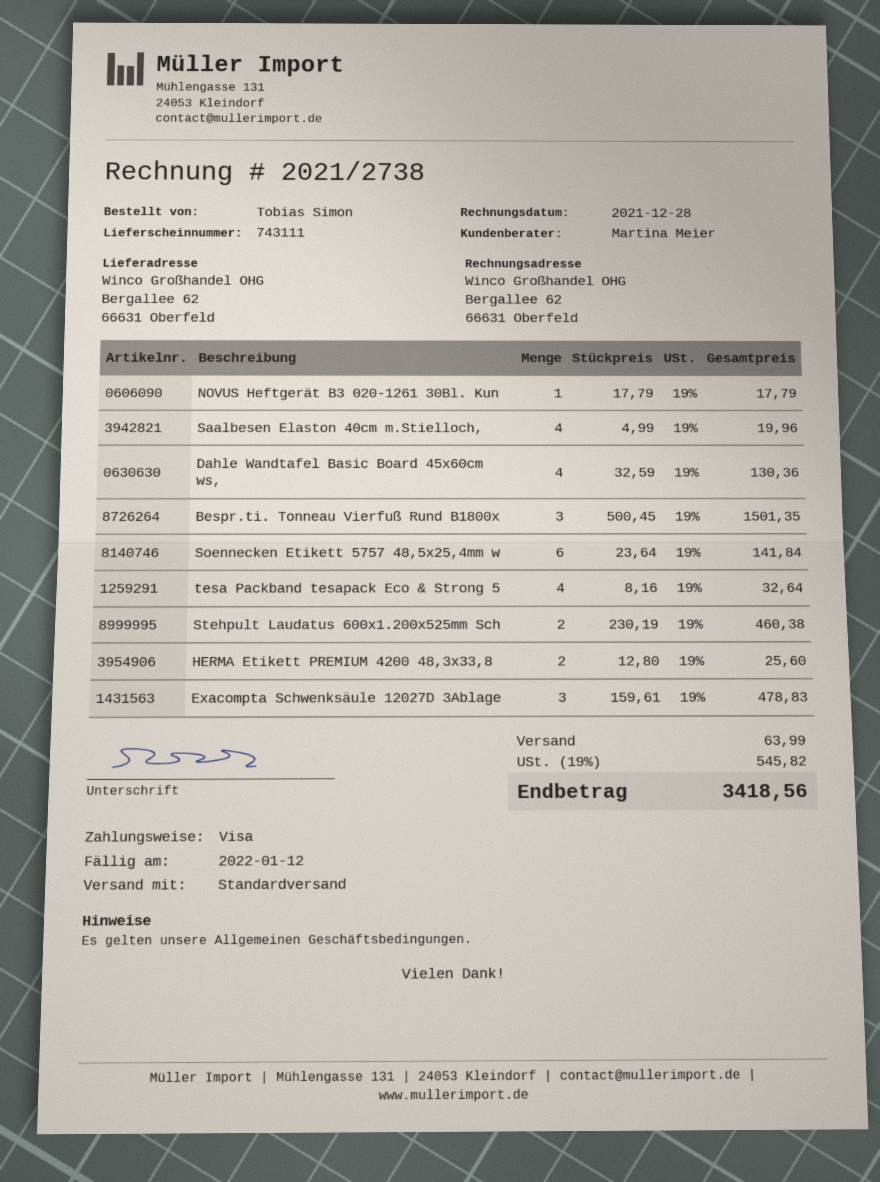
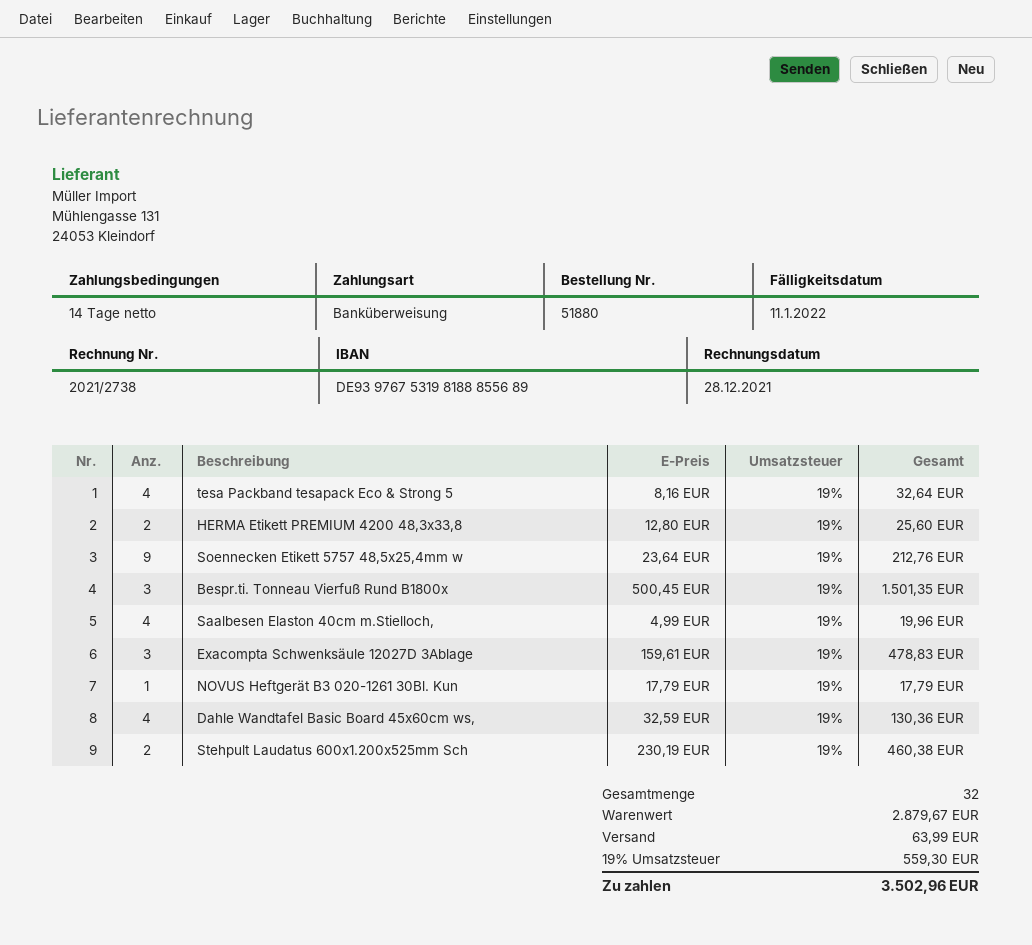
due date: 2022-01-12 -> 2022-01-11
payment method: Visa -> bank transfer
Soennecken Etikett 5757 48,5x25,4mm w: 6 x 23.64 = 141.84 -> 9 x 23.64 = 212.76
tax: 19% = 545.82 -> 19% = 559.30
total: 3418.56 -> 3502.96

